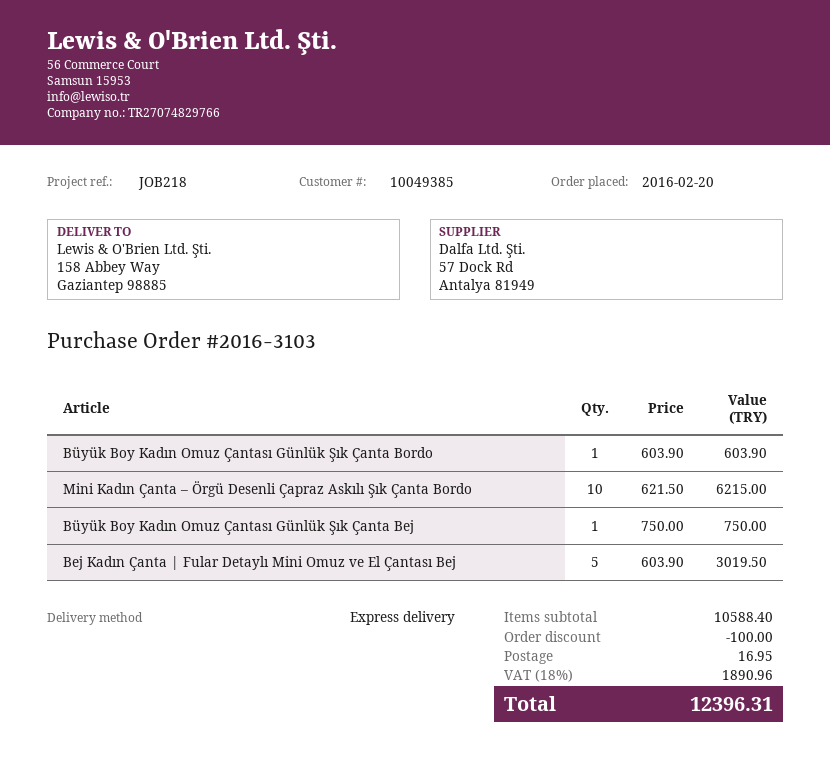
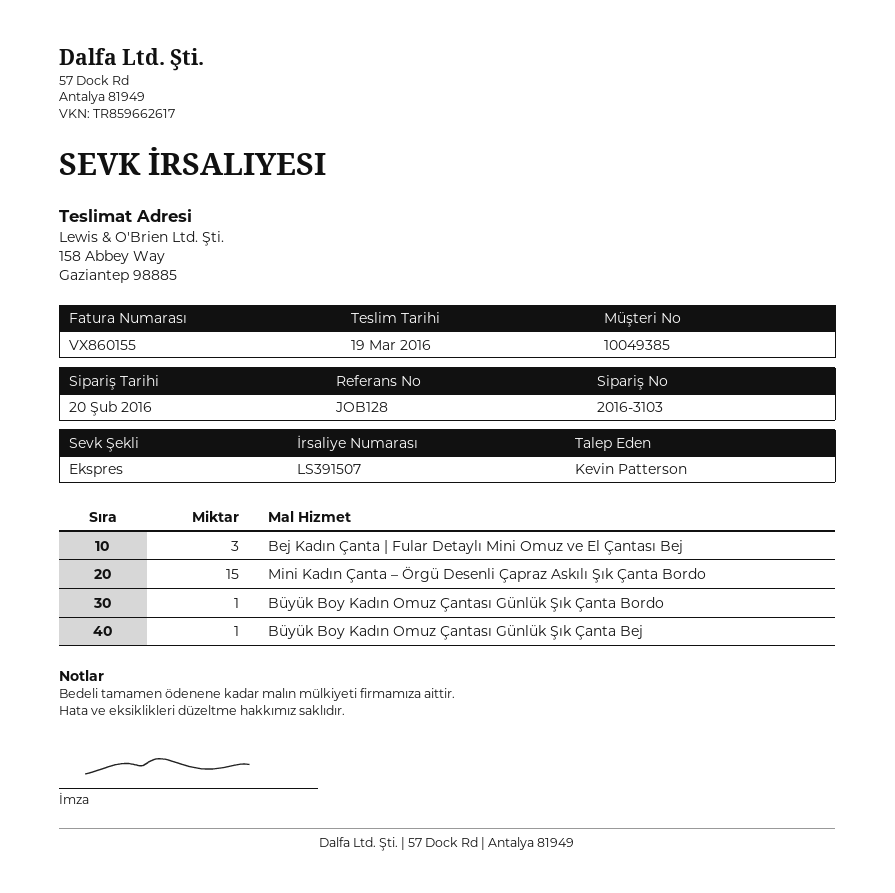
reference: JOB218 -> JOB128
Mini Kadın Çanta – Örgü Desenli Çapraz Askılı Şık Çanta Bordo: 10 -> 15
Bej Kadın Çanta | Fular Detaylı Mini Omuz ve El Çantası Bej: 5 -> 3

